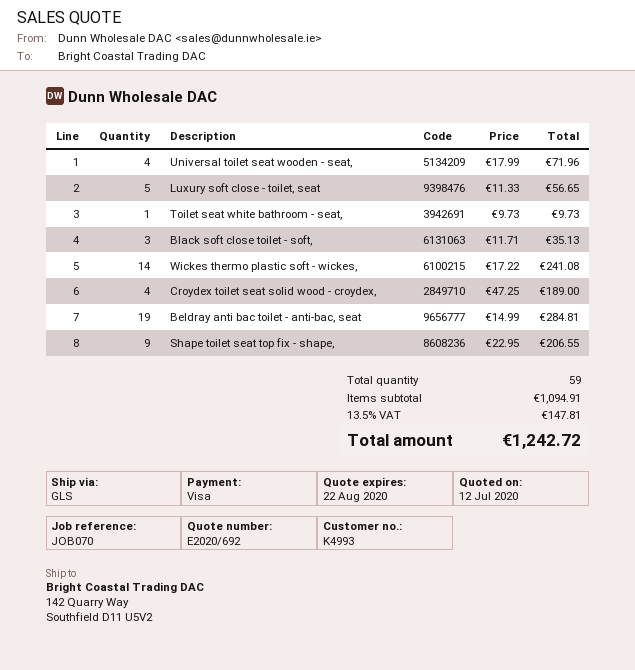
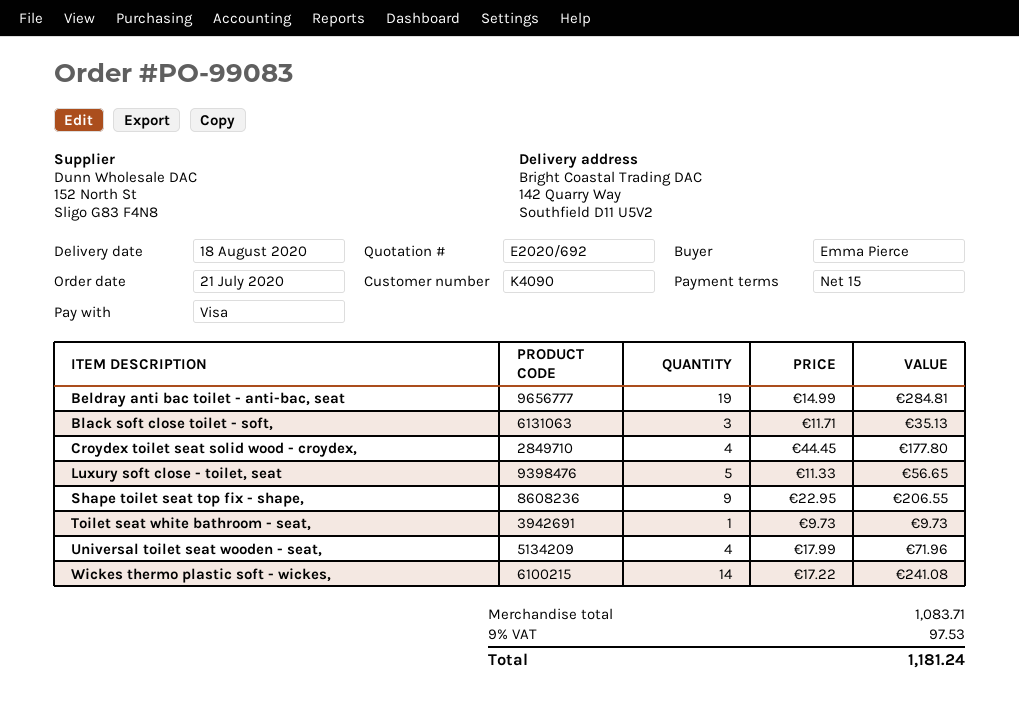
customer number: K4993 -> K4090
Croydex toilet seat solid wood - croydex,: 4 x 47.25 = 189.00 -> 4 x 44.45 = 177.80
subtotal: 1094.91 -> 1083.71
tax: 13.5% = 147.81 -> 9% = 97.53
total: 1242.72 -> 1181.24

